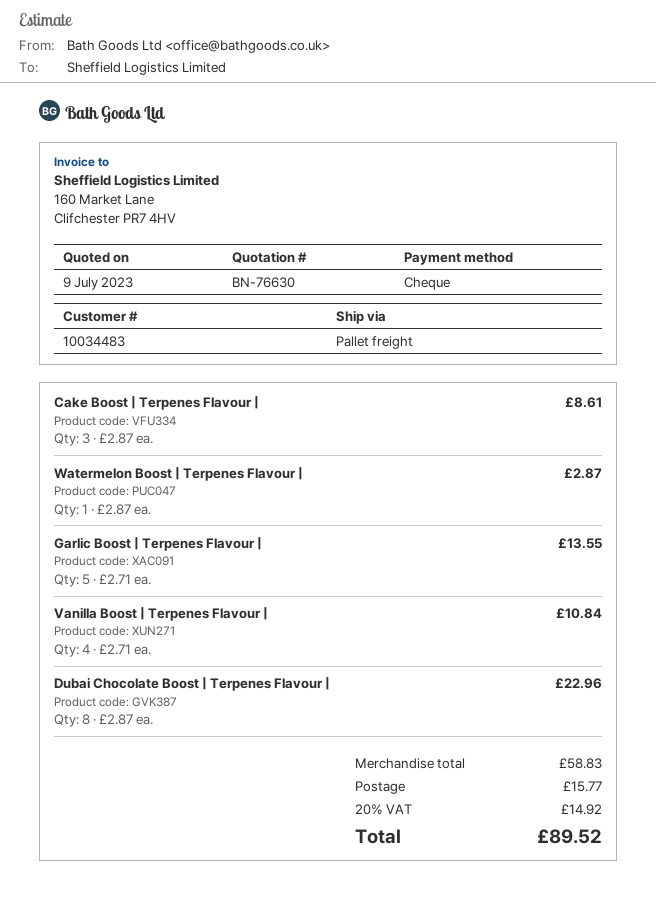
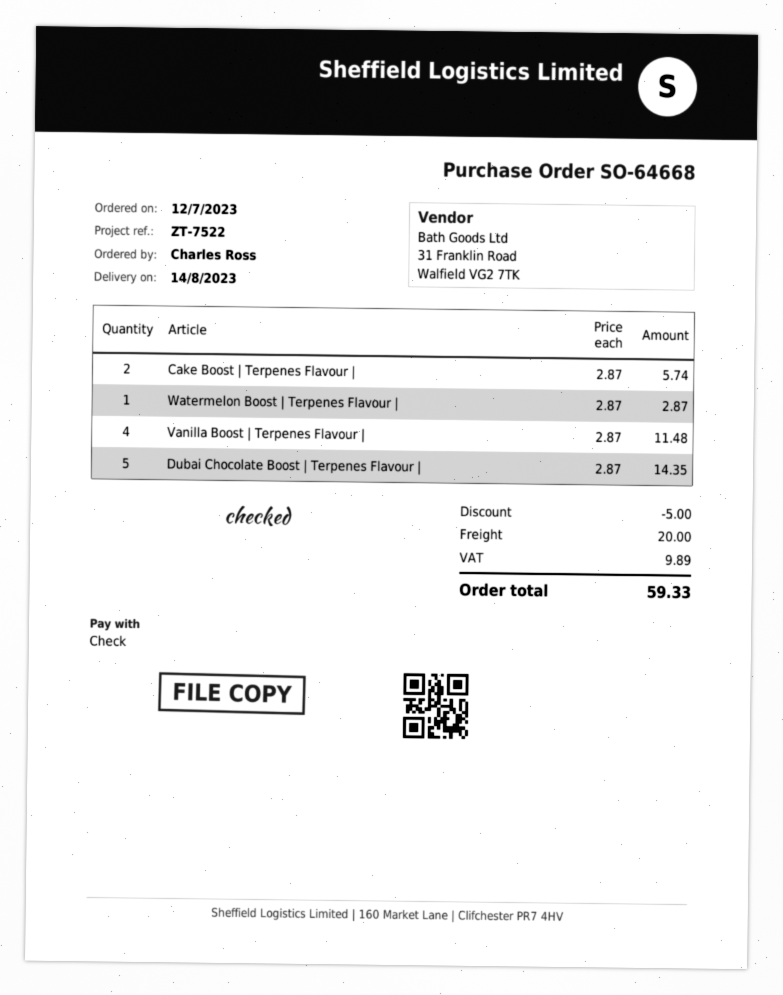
Cake Boost | Terpenes Flavour |: 3 x 2.87 = 8.61 -> 2 x 2.87 = 5.74
Garlic Boost | Terpenes Flavour |: 5 x 2.71 = 13.55 -> none
Vanilla Boost | Terpenes Flavour |: 4 x 2.71 = 10.84 -> 4 x 2.87 = 11.48
Dubai Chocolate Boost | Terpenes Flavour |: 8 x 2.87 = 22.96 -> 5 x 2.87 = 14.35
discount: none -> 5.00
shipping: 15.77 -> 20.00
tax: 14.92 -> 9.89
total: 89.52 -> 59.33

